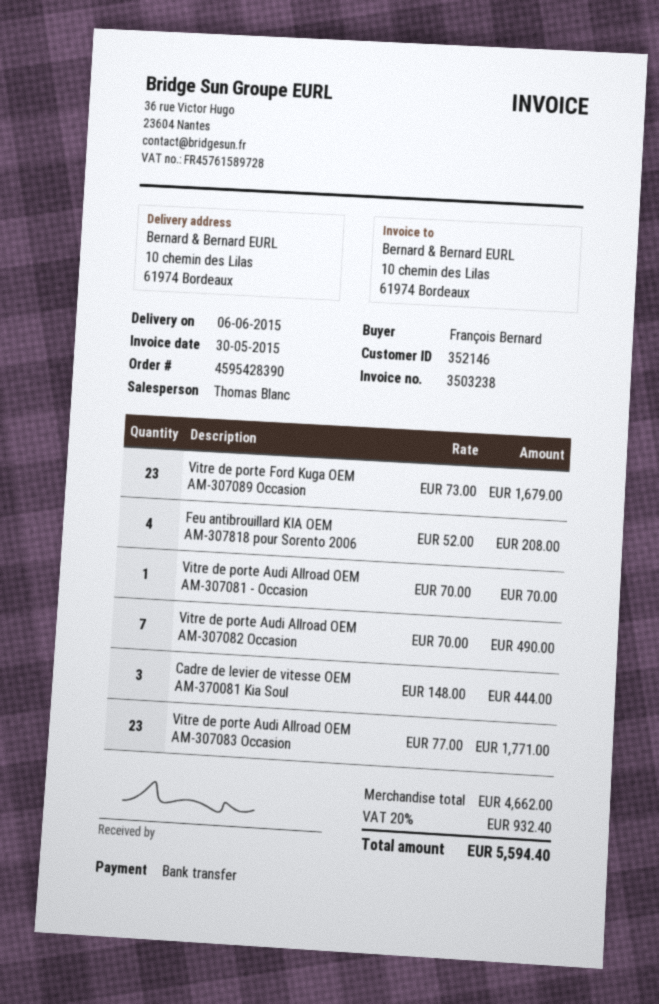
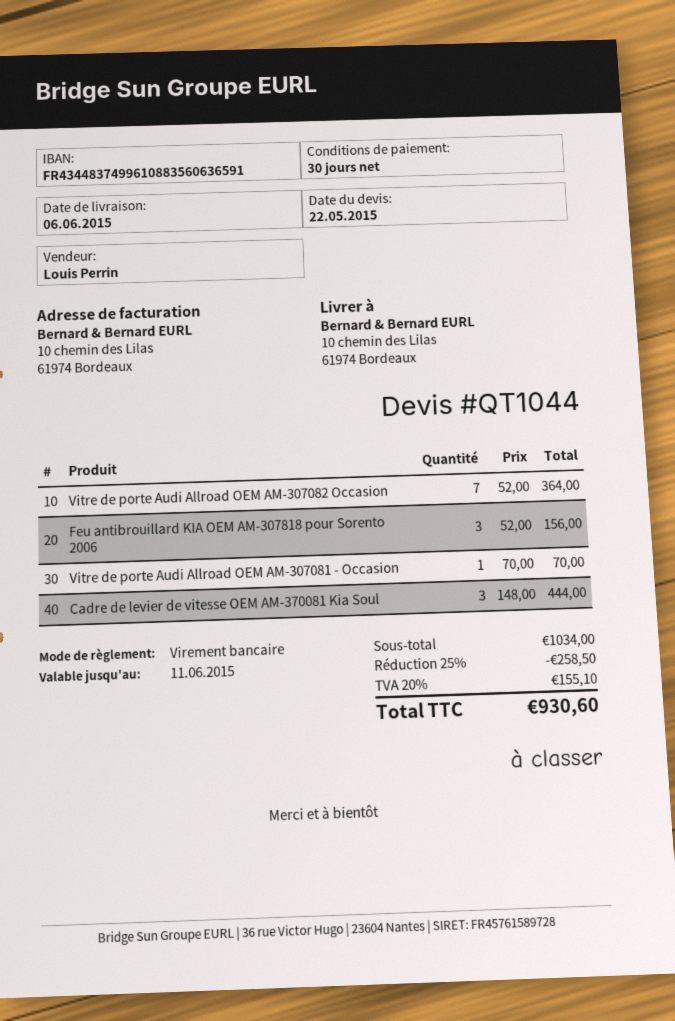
sales rep: Thomas Blanc -> Louis Perrin
Vitre de porte Ford Kuga OEM AM-307089 Occasion: 23 x 73.00 = 1679.00 -> none
Feu antibrouillard KIA OEM AM-307818 pour Sorento 2006: 4 x 52.00 = 208.00 -> 3 x 52.00 = 156.00
Vitre de porte Audi Allroad OEM AM-307082 Occasion: 7 x 70.00 = 490.00 -> 7 x 52.00 = 364.00
Vitre de porte Audi Allroad OEM AM-307083 Occasion: 23 x 77.00 = 1771.00 -> none
subtotal: 4662.00 -> 1034.00
discount: none -> 25% = 258.50
tax: 20% = 932.40 -> 20% = 155.10
total: 5594.40 -> 930.60

